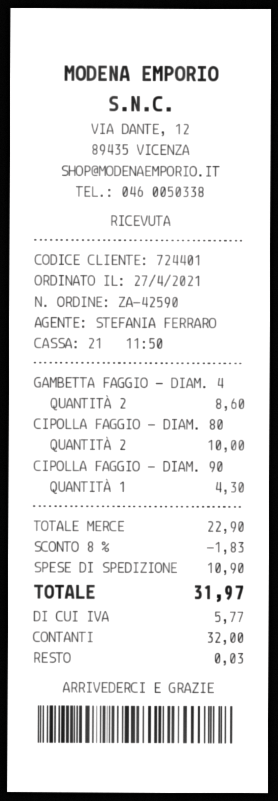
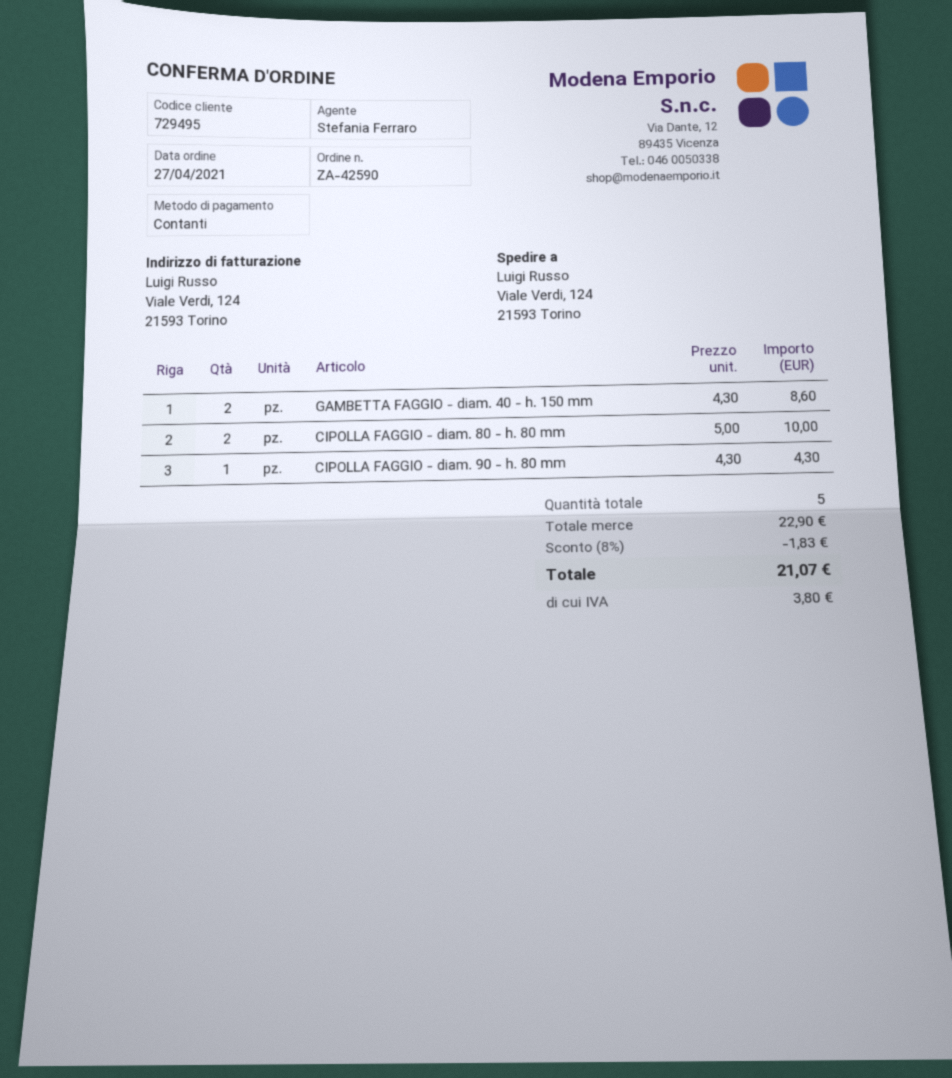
customer number: 724401 -> 729495
shipping: 10.90 -> none
tax: 5.77 -> 3.80
total: 31.97 -> 21.07

